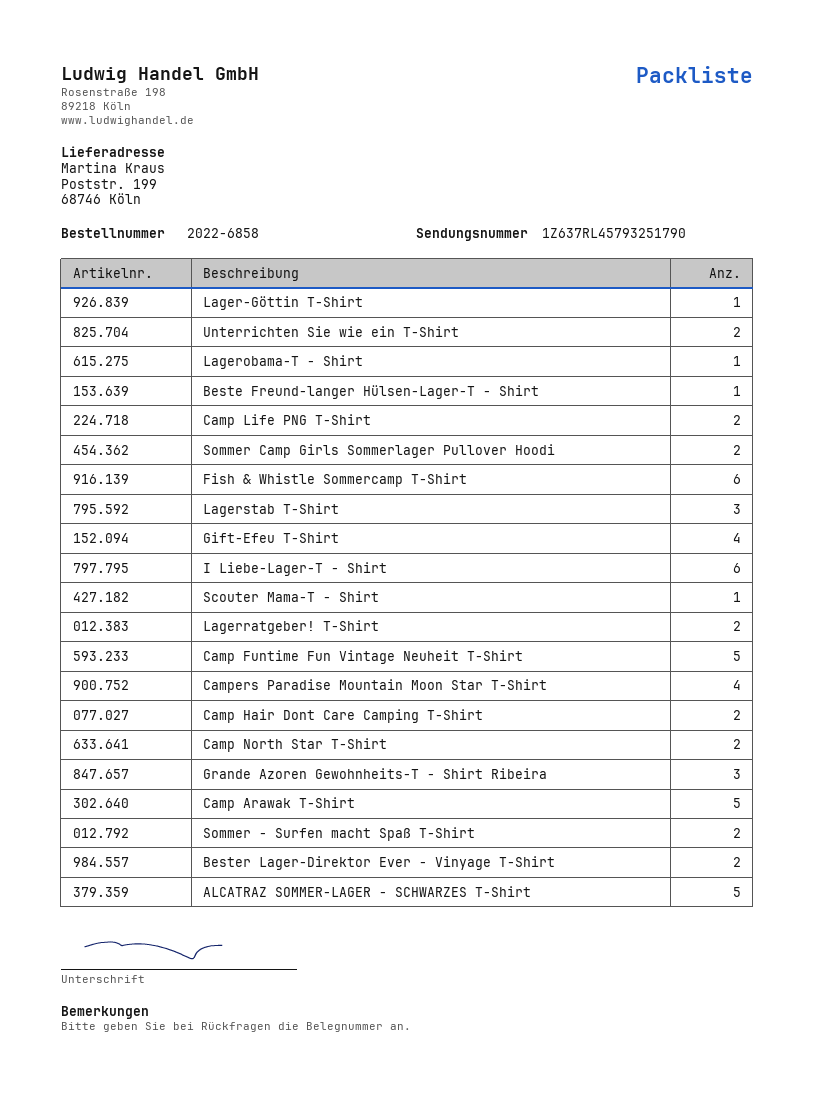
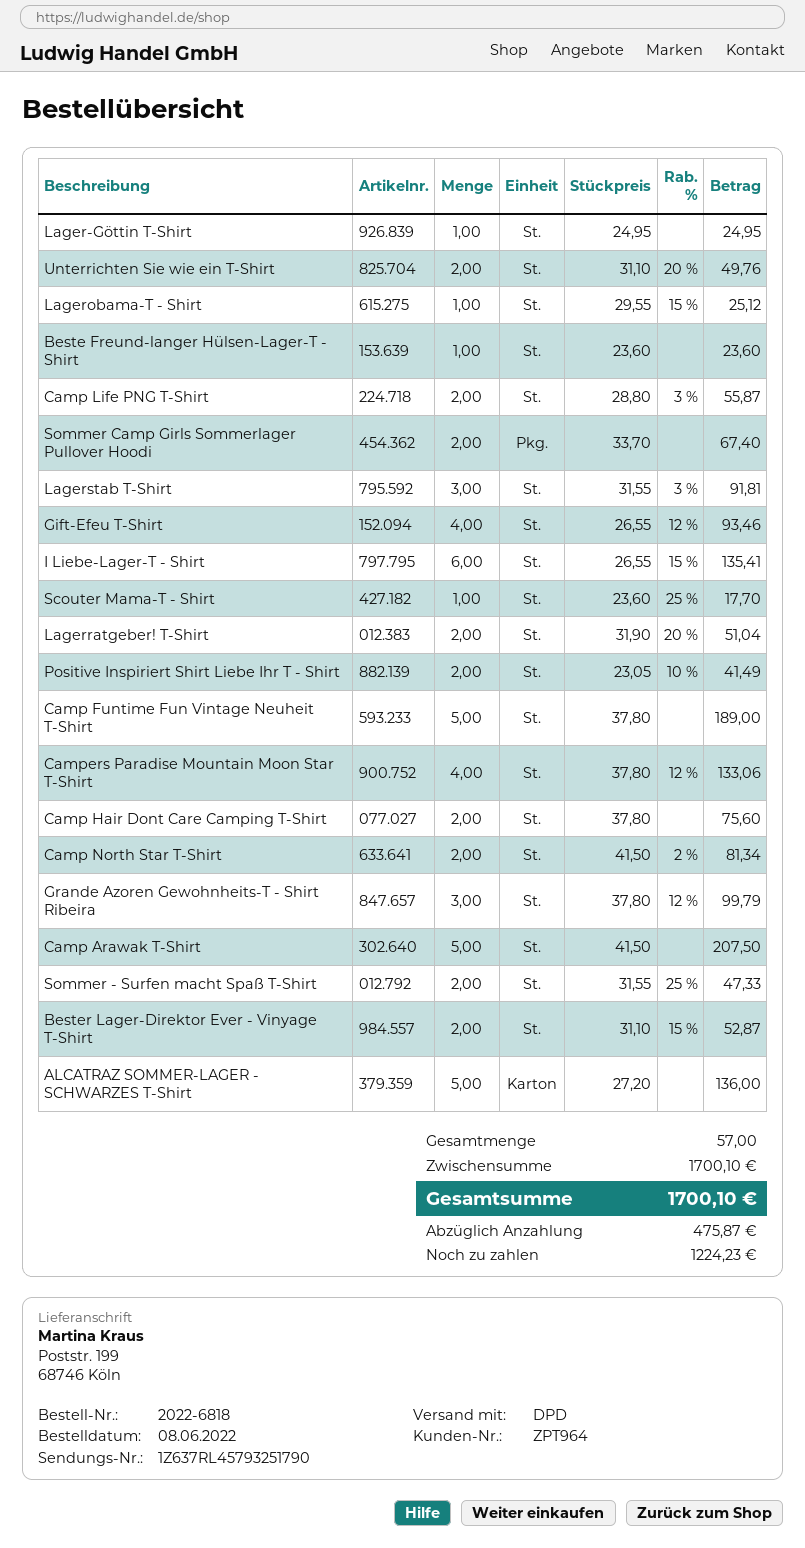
order number: 2022-6858 -> 2022-6818
Fish & Whistle Sommercamp T-Shirt: 6 -> none
Positive Inspiriert Shirt Liebe Ihr T - Shirt: none -> 2

